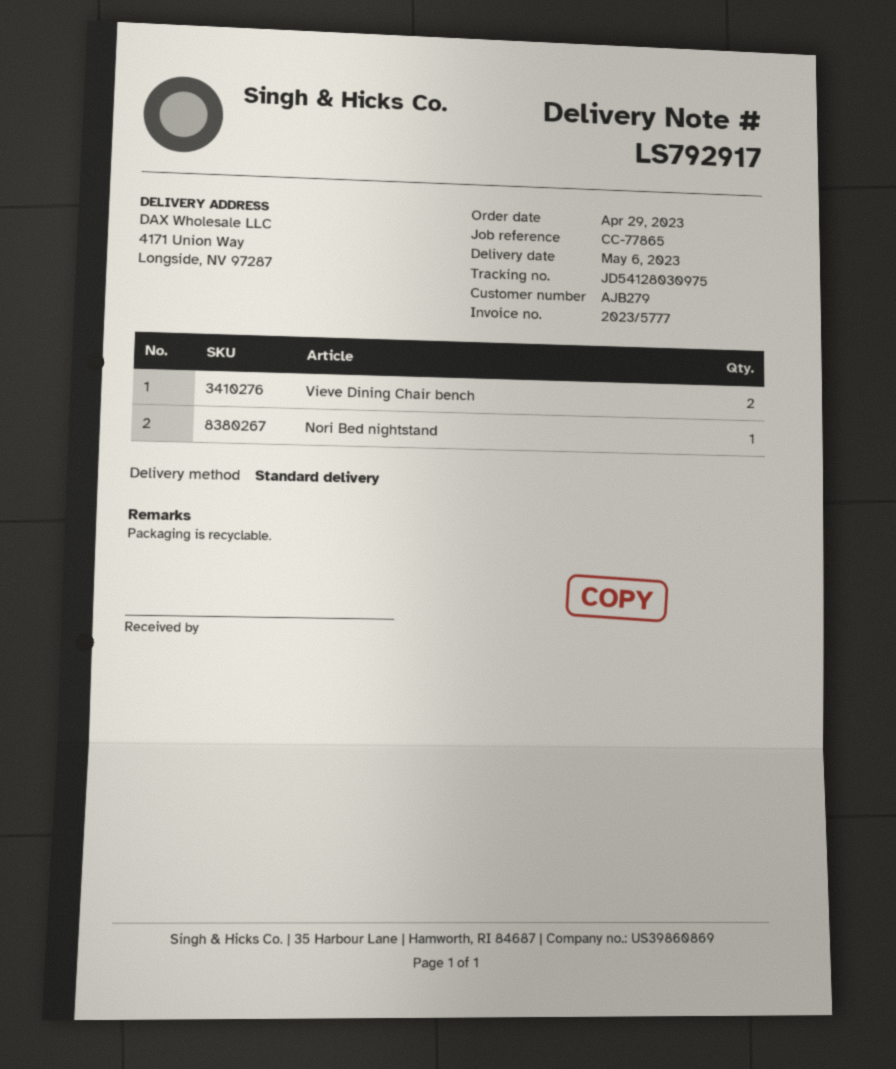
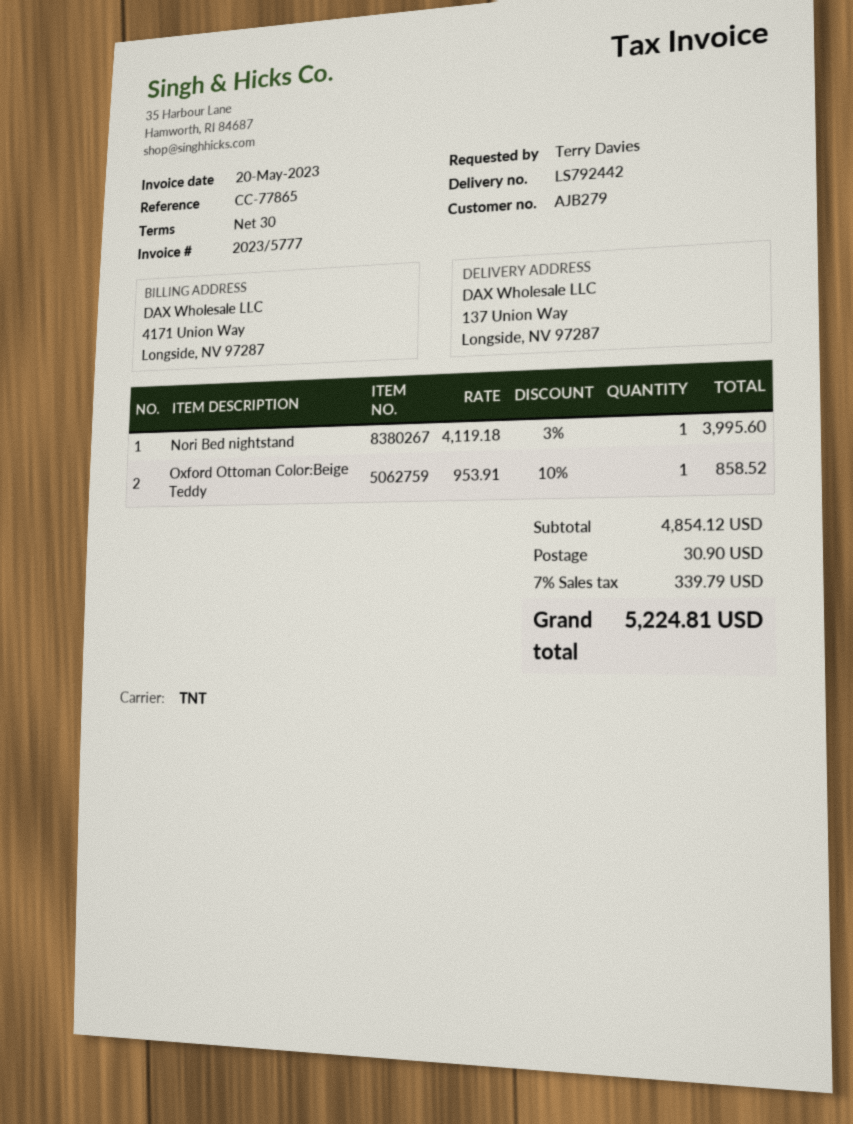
delivery note number: LS792917 -> LS792442
shipping method: standard -> TNT
ship to: 4171 Union Way, Longside, NV 97287 -> 137 Union Way, Longside, NV 97287
Vieve Dining Chair bench: 2 -> none
Oxford Ottoman Color:Beige Teddy: none -> 1

